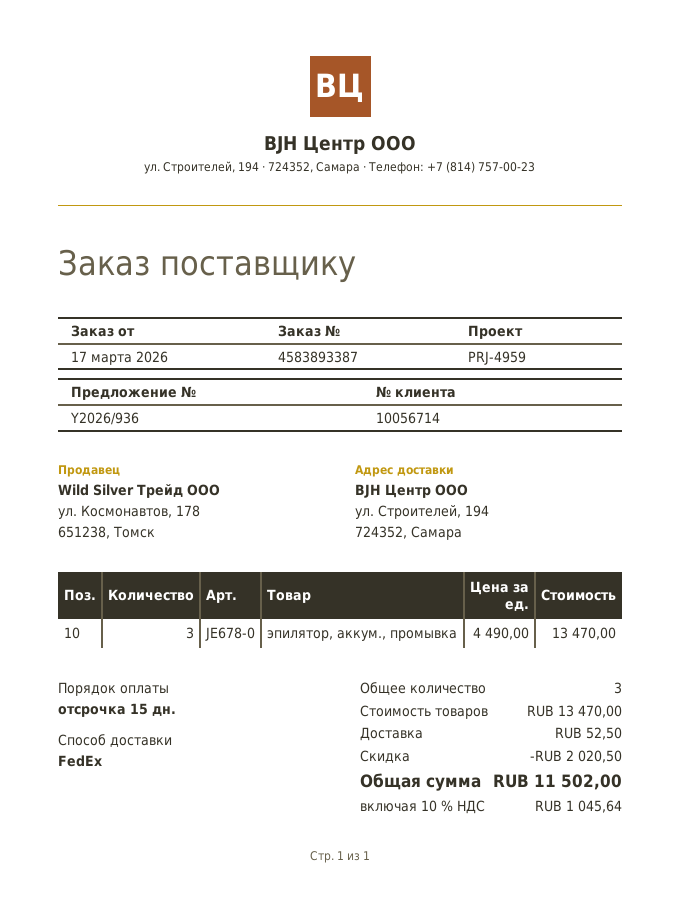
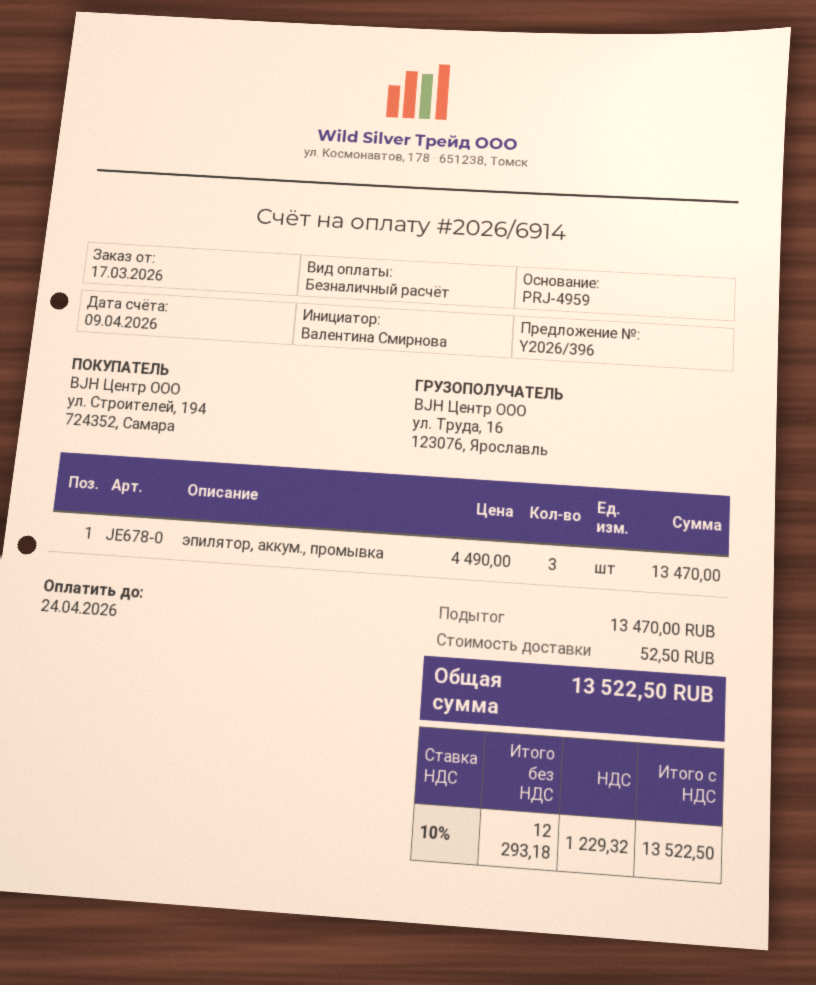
quote number: Y2026/936 -> Y2026/396
ship to: ул. Строителей, 194, 724352, Самара -> ул. Труда, 16, 123076, Ярославль
discount: 2020.50 -> none
tax: 10% = 1045.64 -> 10% = 1229.32
total: 11502.00 -> 13522.50

